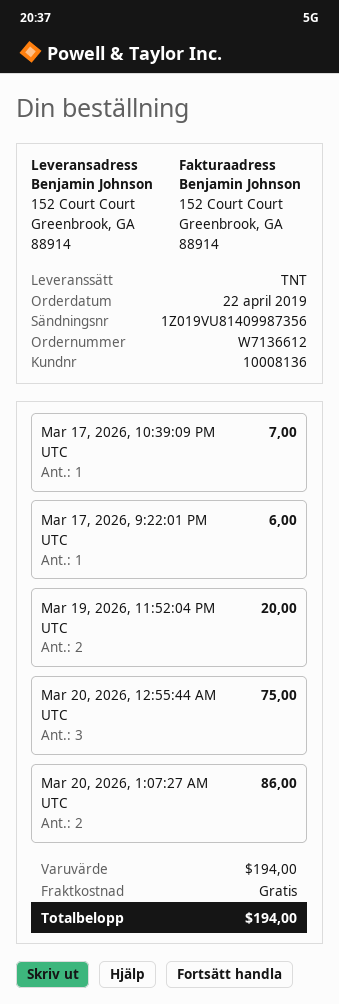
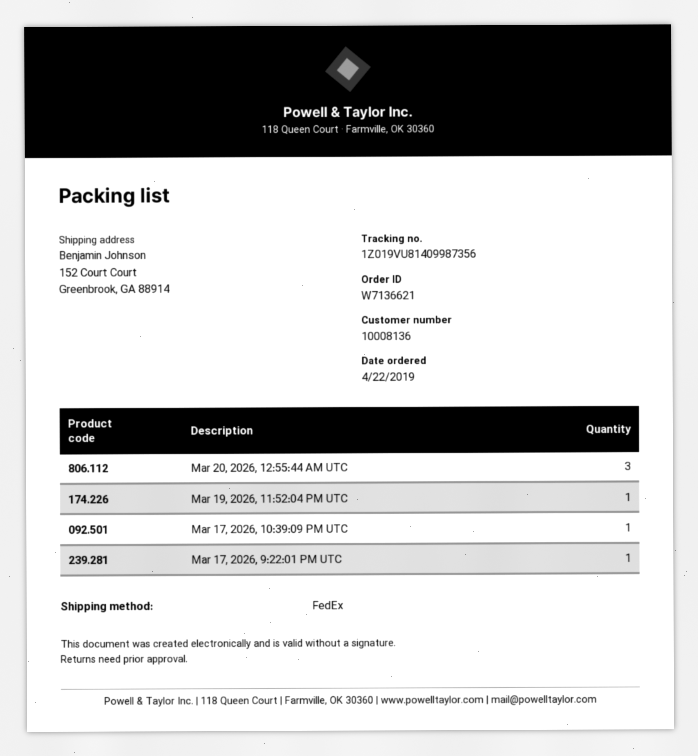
order number: W7136612 -> W7136621
shipping method: TNT -> FedEx
Mar 19, 2026, 11:52:04 PM UTC: 2 -> 1
Mar 20, 2026, 1:07:27 AM UTC: 2 -> none

